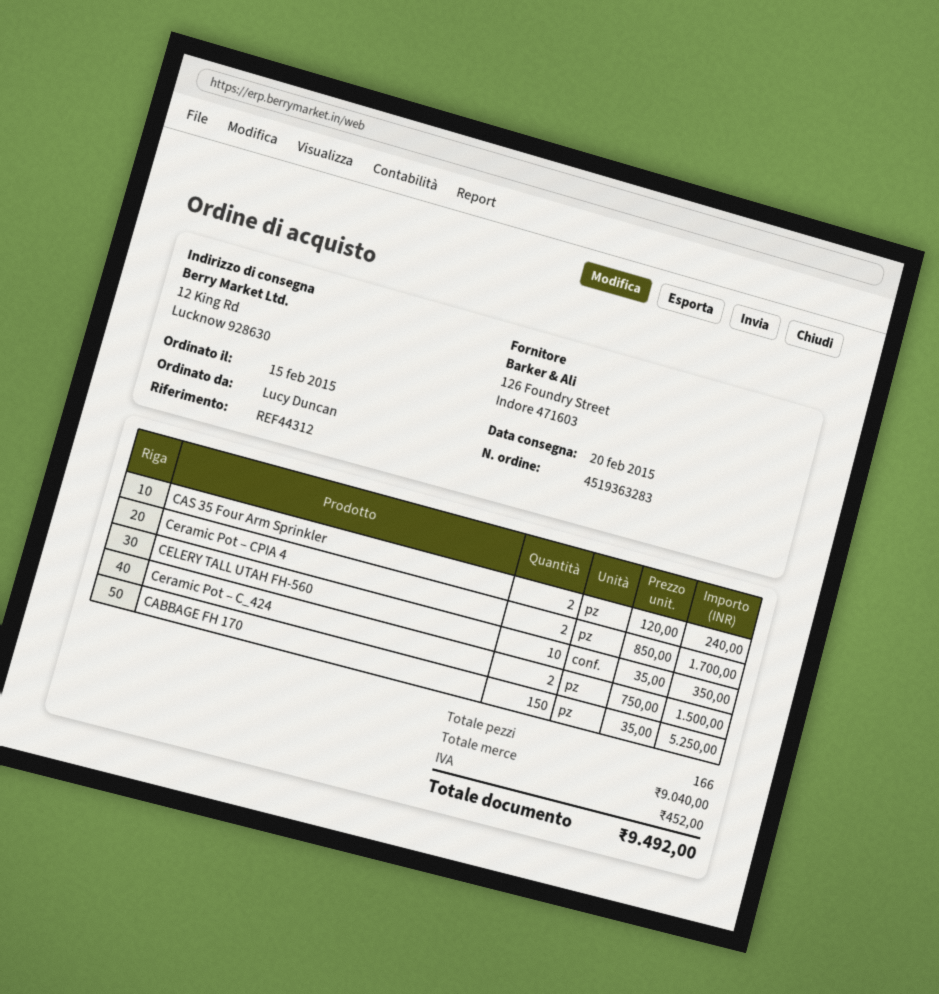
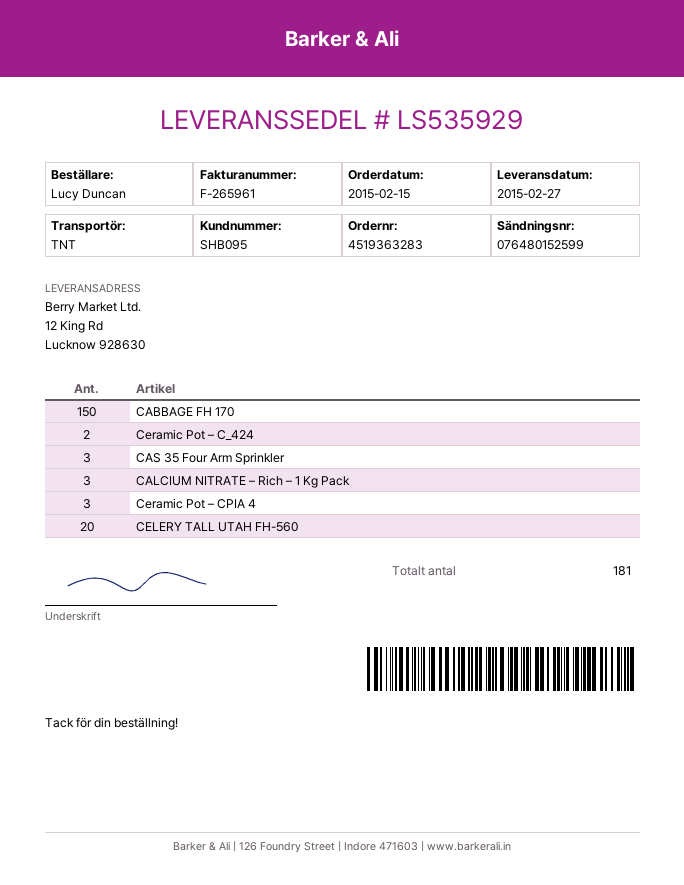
delivery date: 2015-02-20 -> 2015-02-27
CAS 35 Four Arm Sprinkler: 2 -> 3
Ceramic Pot – CPIA 4: 2 -> 3
CELERY TALL UTAH FH-560: 10 -> 20
CALCIUM NITRATE – Rich – 1 Kg Pack: none -> 3
total quantity: 166 -> 181

